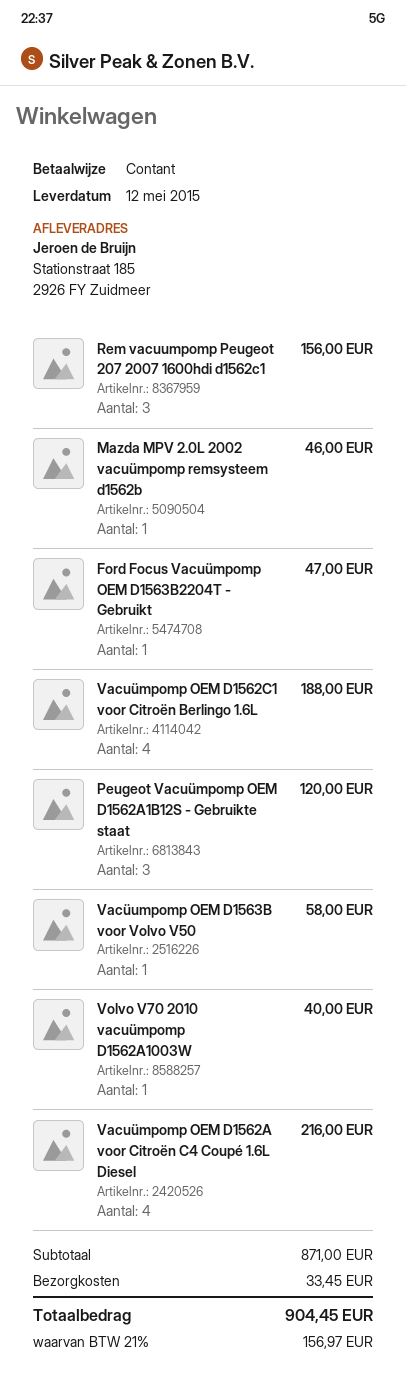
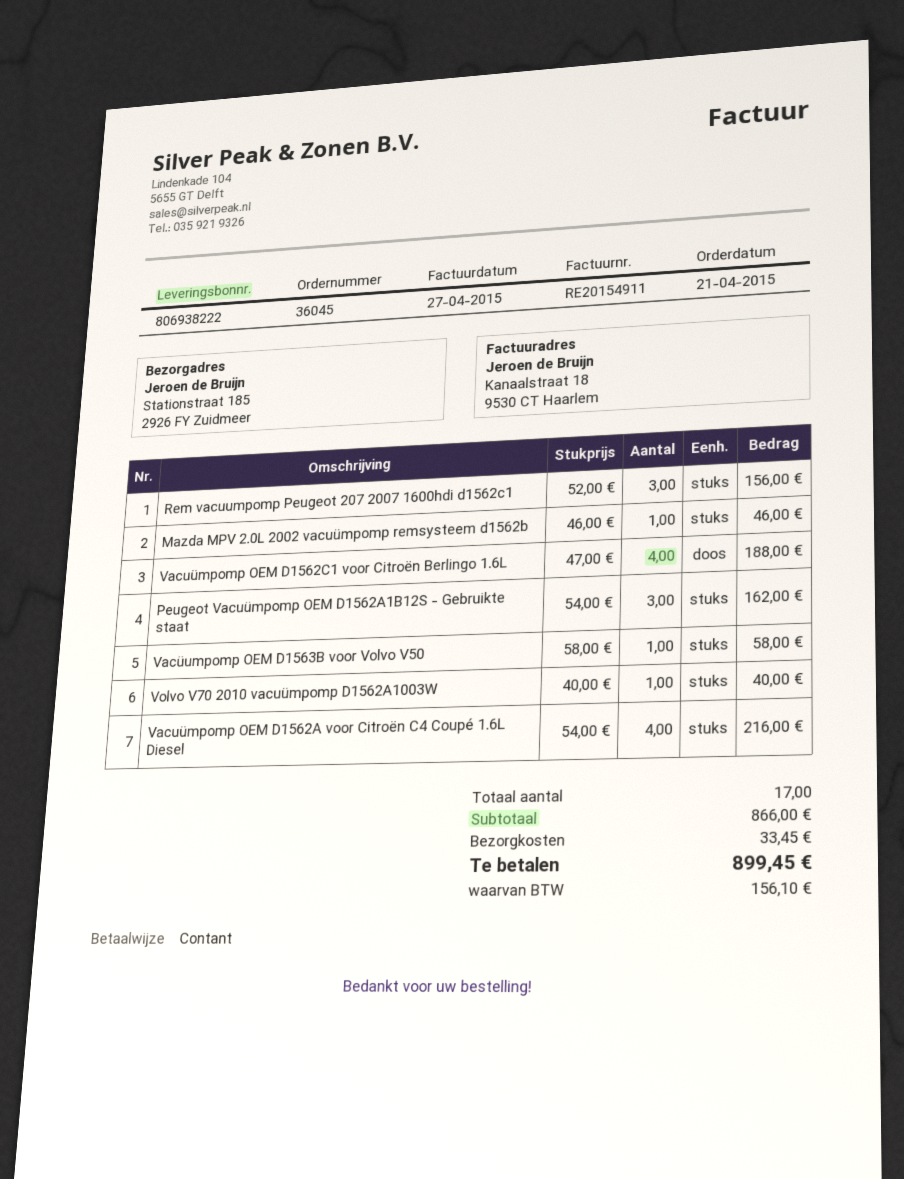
Ford Focus Vacuümpomp OEM D1563B2204T - Gebruikt: 1 for 47.00 -> none
Peugeot Vacuümpomp OEM D1562A1B12S - Gebruikte staat: 3 for 120.00 -> 3 for 162.00
subtotal: 871.00 -> 866.00
tax: 156.97 -> 156.10
total: 904.45 -> 899.45

